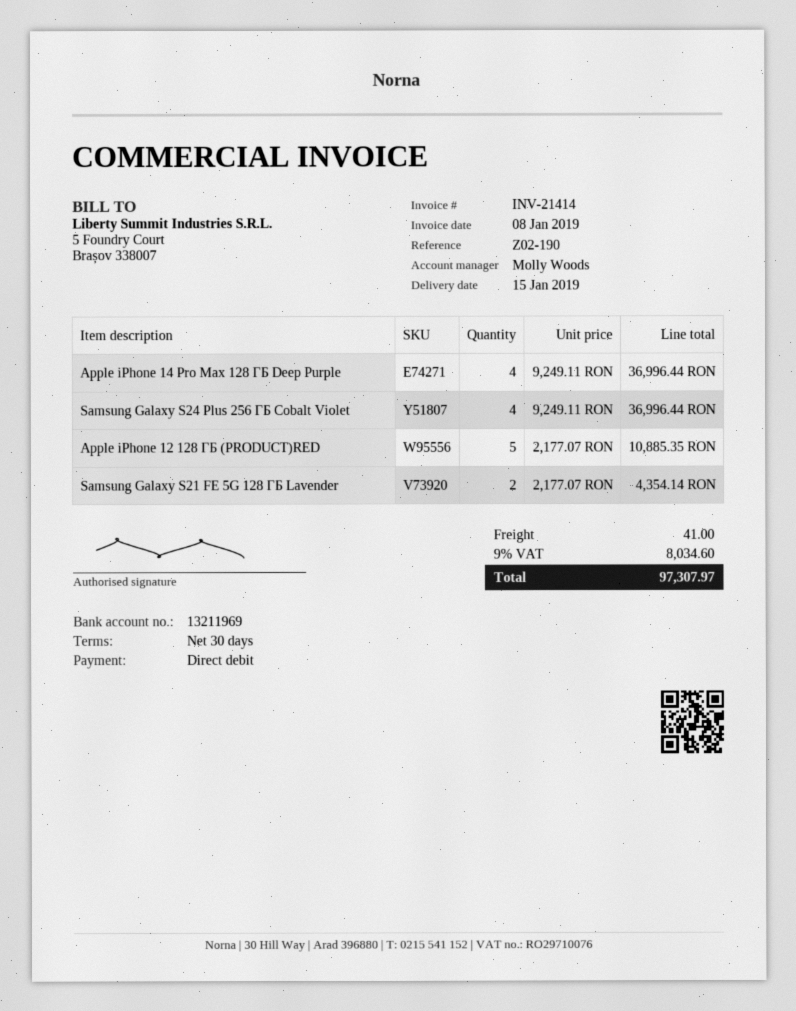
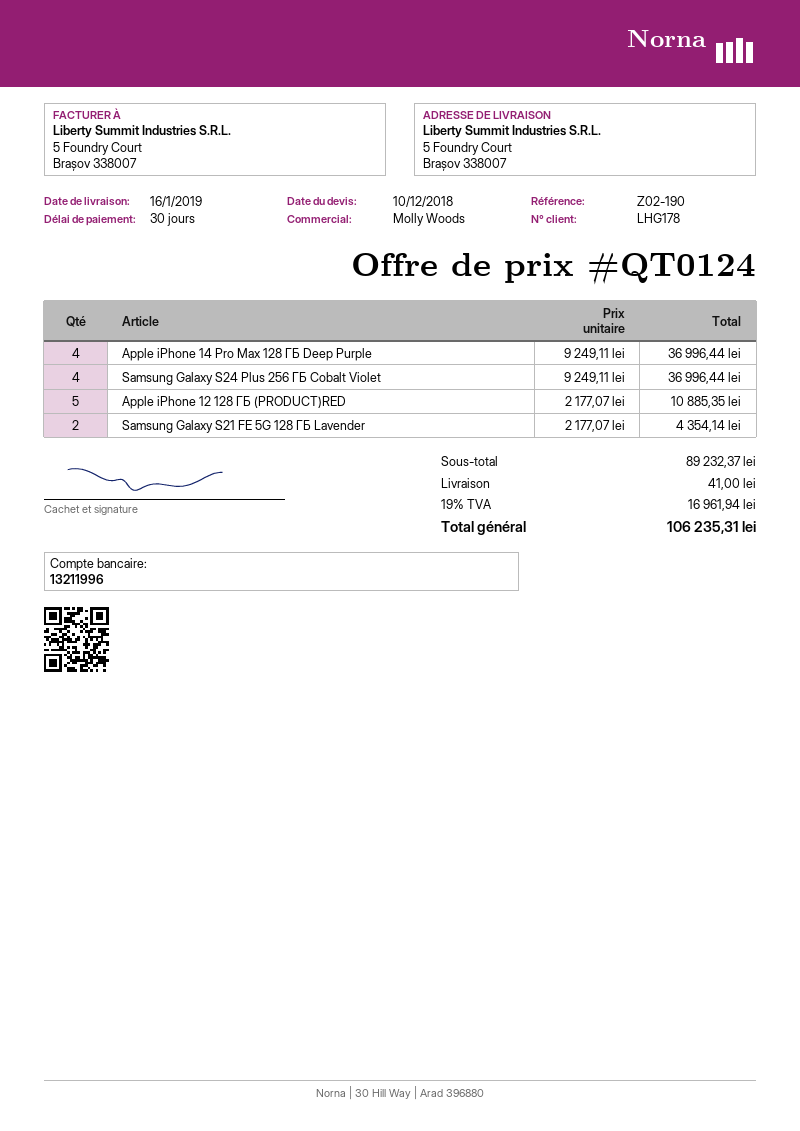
delivery date: 2019-01-15 -> 2019-01-16
bank account: 13211969 -> 13211996
tax: 9% = 8034.60 -> 19% = 16961.94
total: 97307.97 -> 106235.31

